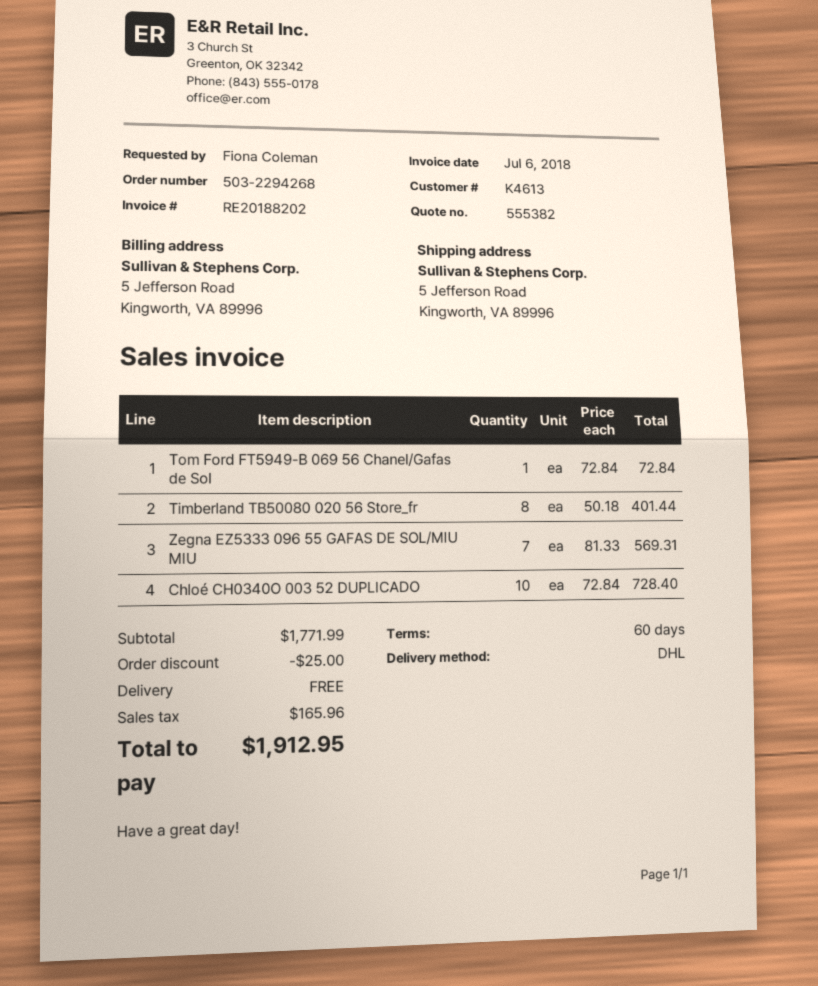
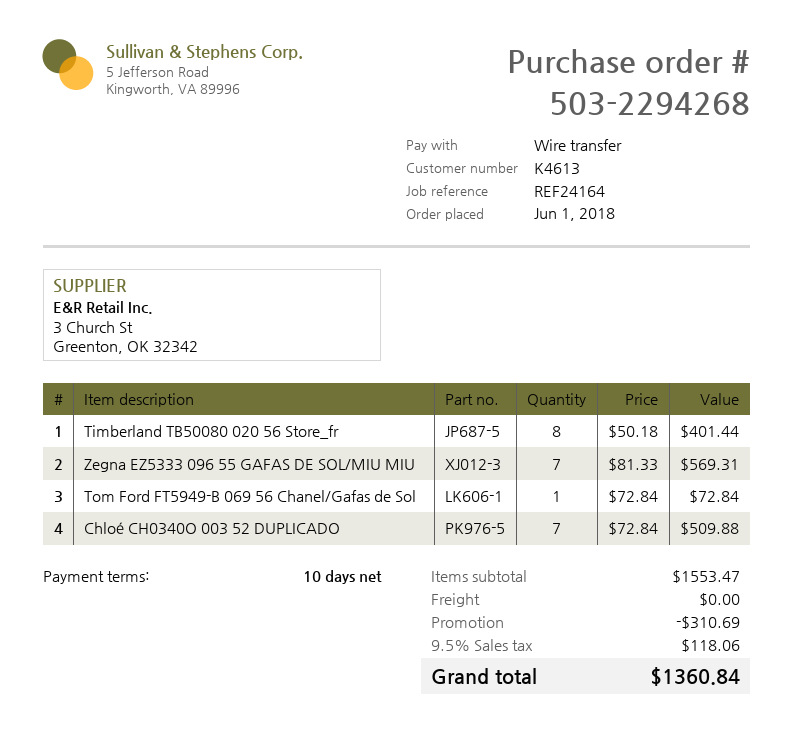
payment terms: 60 days -> 10 days
Chloé CH0340O 003 52 DUPLICADO: 10 x 72.84 = 728.40 -> 7 x 72.84 = 509.88
subtotal: 1771.99 -> 1553.47
discount: 25.00 -> 310.69
tax: 165.96 -> 118.06
total: 1912.95 -> 1360.84

